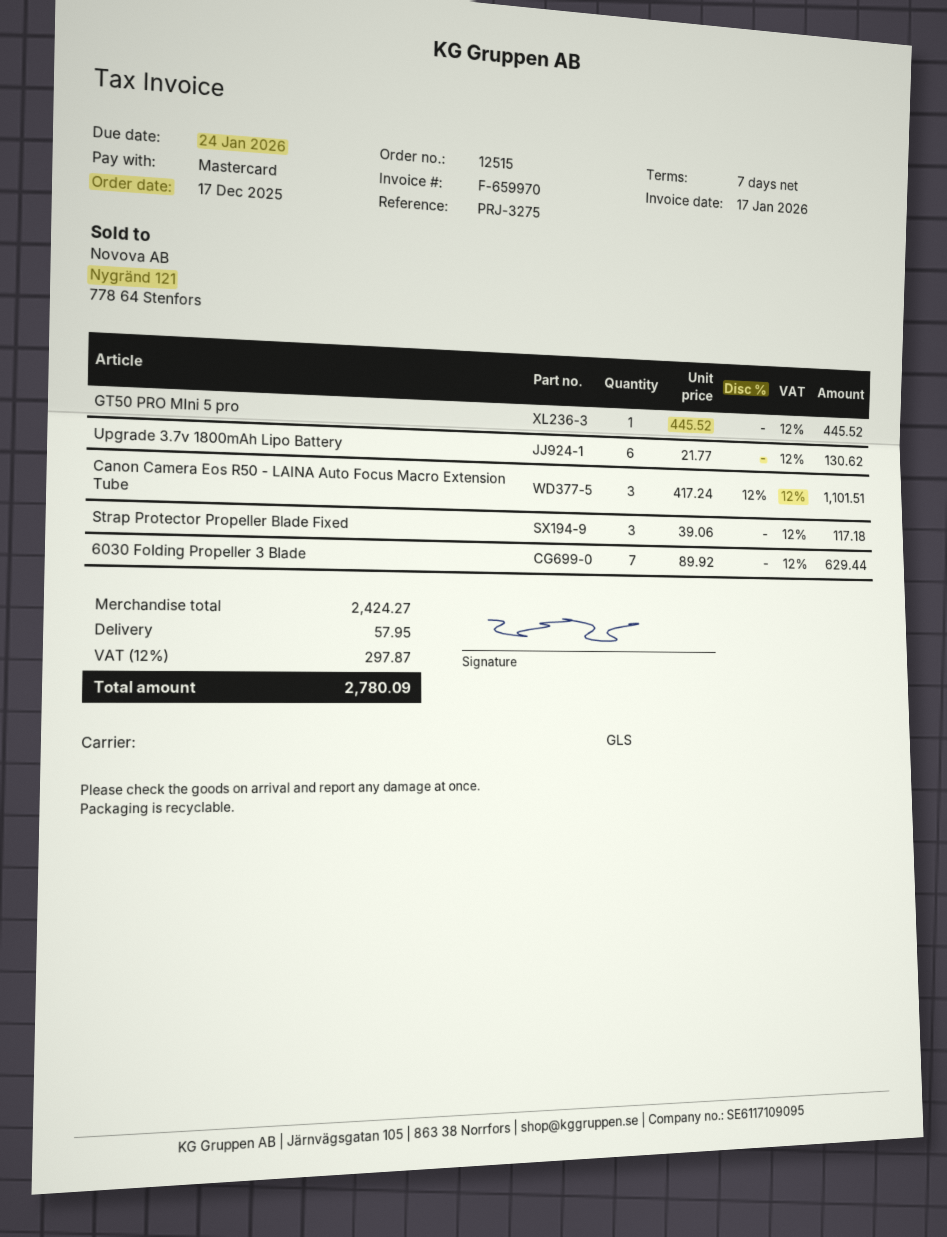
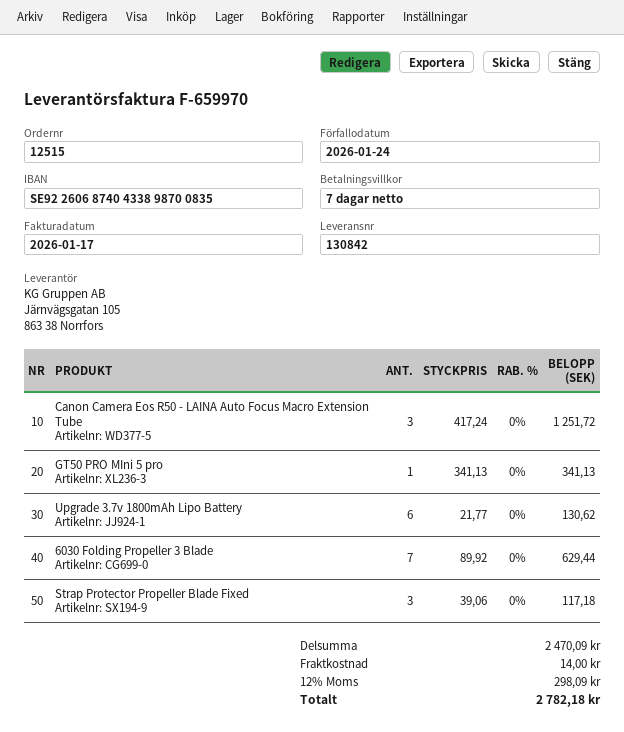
GT50 PRO MIni 5 pro: 1 x 445.52 = 445.52 -> 1 x 341.13 = 341.13
Canon Camera Eos R50 - LAINA Auto Focus Macro Extension Tube: 3 x 417.24 - 12% = 1101.51 -> 3 x 417.24 = 1251.72
subtotal: 2424.27 -> 2470.09
shipping: 57.95 -> 14.00
tax: 12% = 297.87 -> 12% = 298.09
total: 2780.09 -> 2782.18

